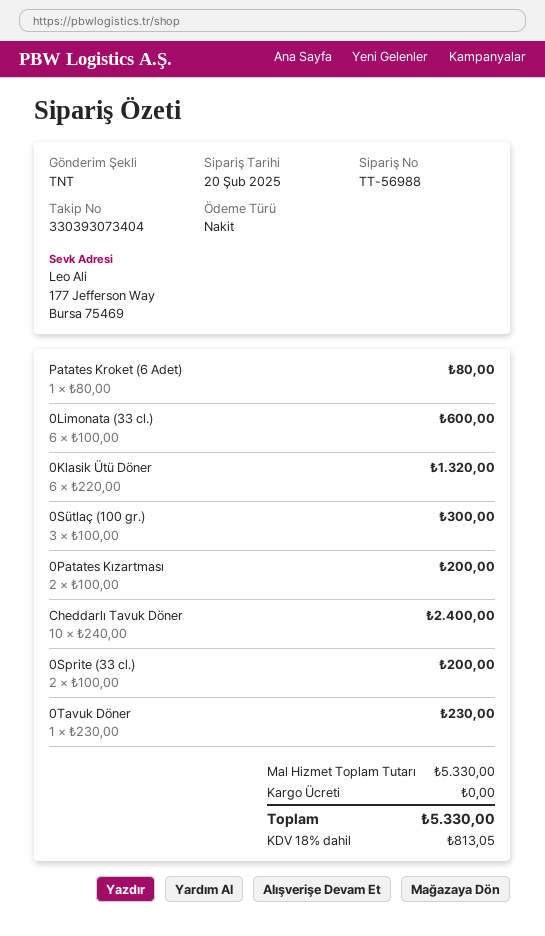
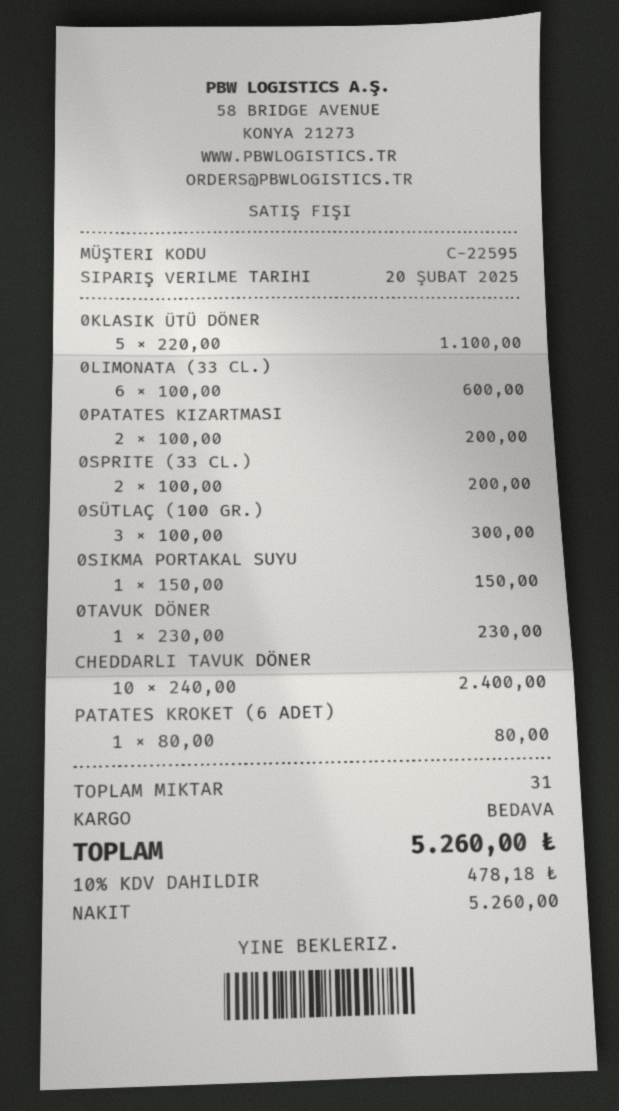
0Klasik Ütü Döner: 6 x 220.00 = 1320.00 -> 5 x 220.00 = 1100.00
0SIKMA PORTAKAL SUYU: none -> 1 x 150.00 = 150.00
tax: 18% = 813.05 -> 10% = 478.18
total: 5330.00 -> 5260.00

